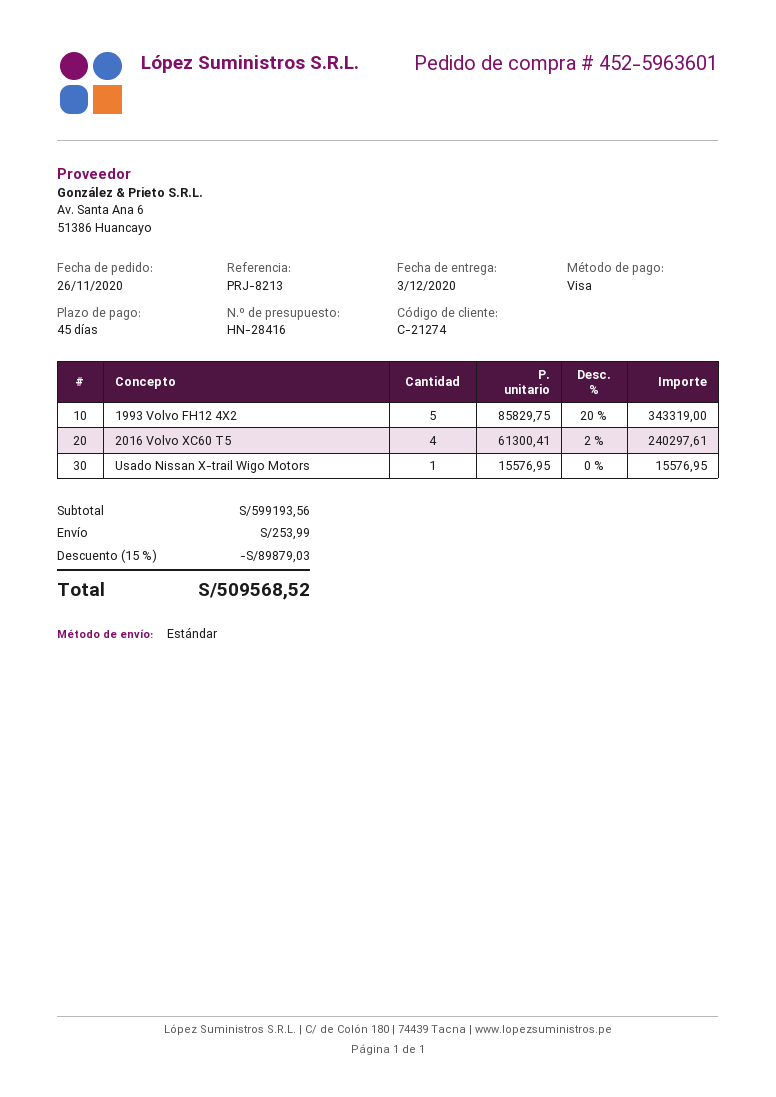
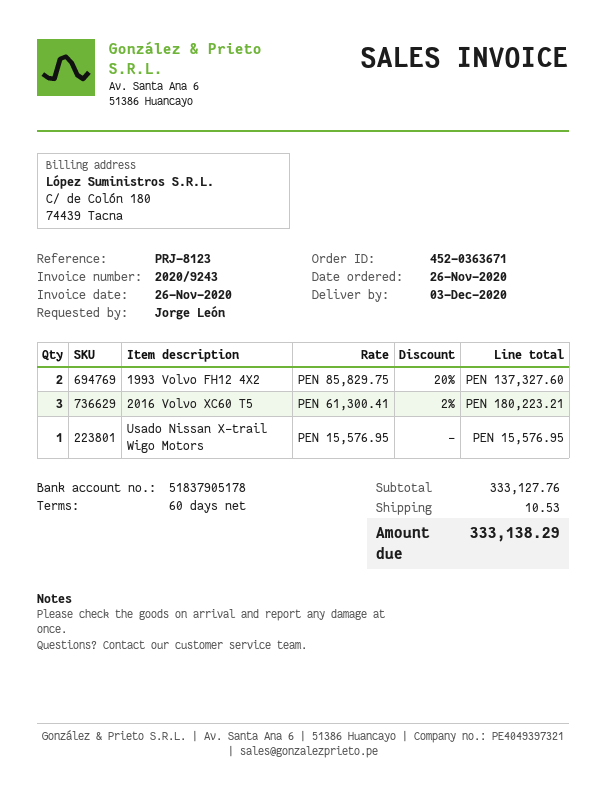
order number: 452-5963601 -> 452-0363671
payment terms: 45 days -> 60 days
reference: PRJ-8213 -> PRJ-8123
1993 Volvo FH12 4X2: 5 x 85829.75 - 20% = 343319.00 -> 2 x 85829.75 - 20% = 137327.60
2016 Volvo XC60 T5: 4 x 61300.41 - 2% = 240297.61 -> 3 x 61300.41 - 2% = 180223.21
subtotal: 599193.56 -> 333127.76
discount: 15% = 89879.03 -> none
shipping: 253.99 -> 10.53
total: 509568.52 -> 333138.29

